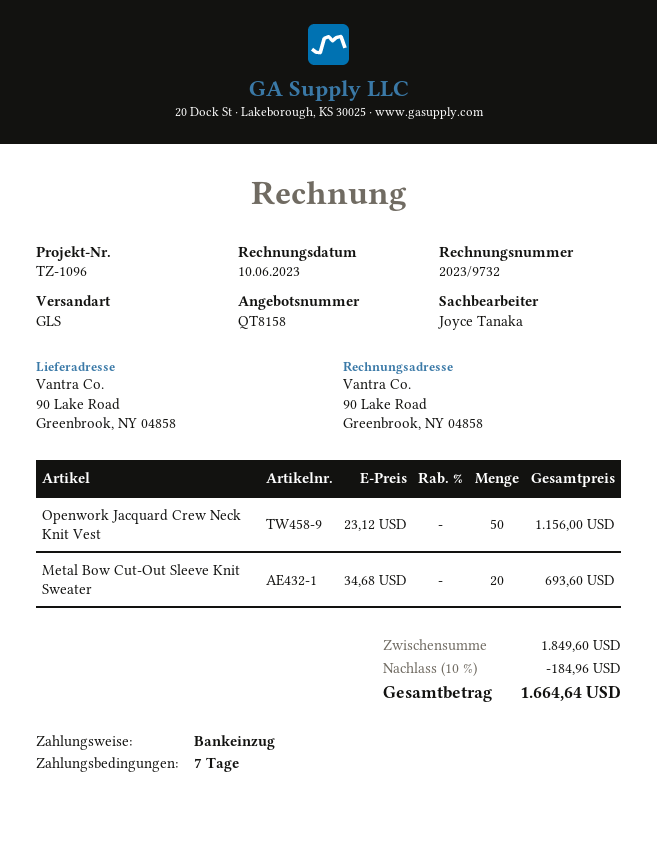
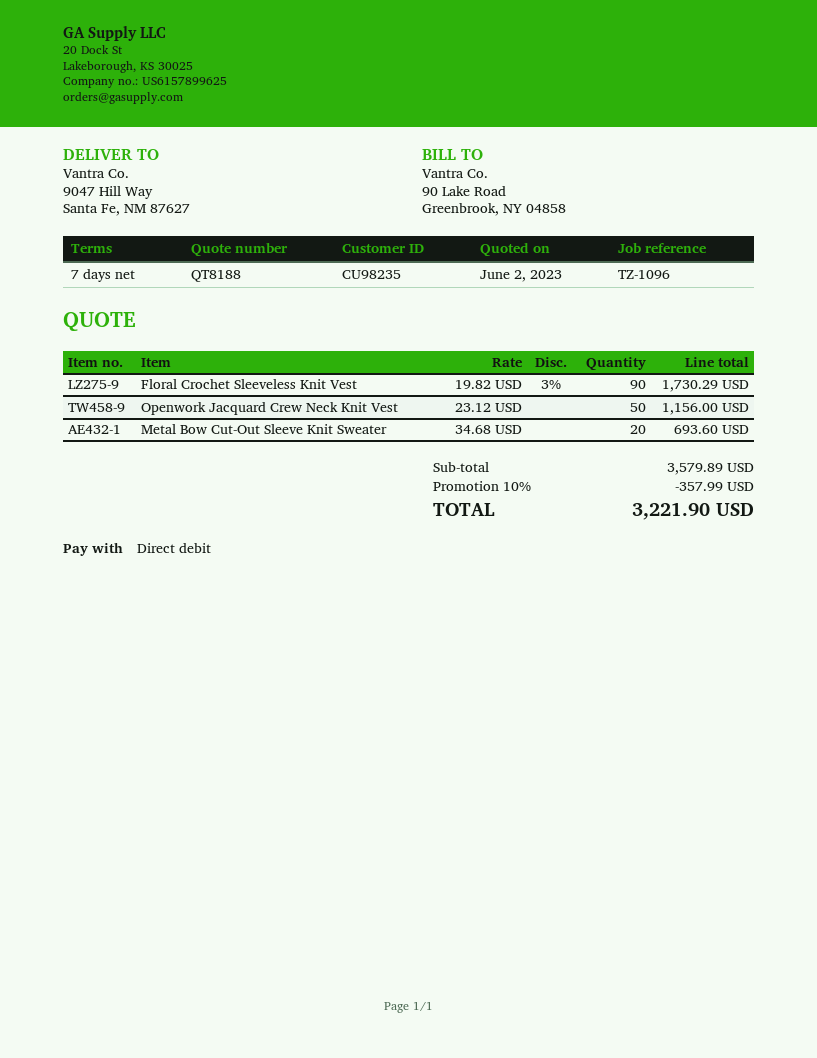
quote number: QT8158 -> QT8188
ship to: 90 Lake Road, Greenbrook, NY 04858 -> 9047 Hill Way, Santa Fe, NM 87627
Floral Crochet Sleeveless Knit Vest: none -> 90 x 19.82 - 3% = 1730.29
subtotal: 1849.60 -> 3579.89
discount: 10% = 184.96 -> 10% = 357.99
total: 1664.64 -> 3221.90

